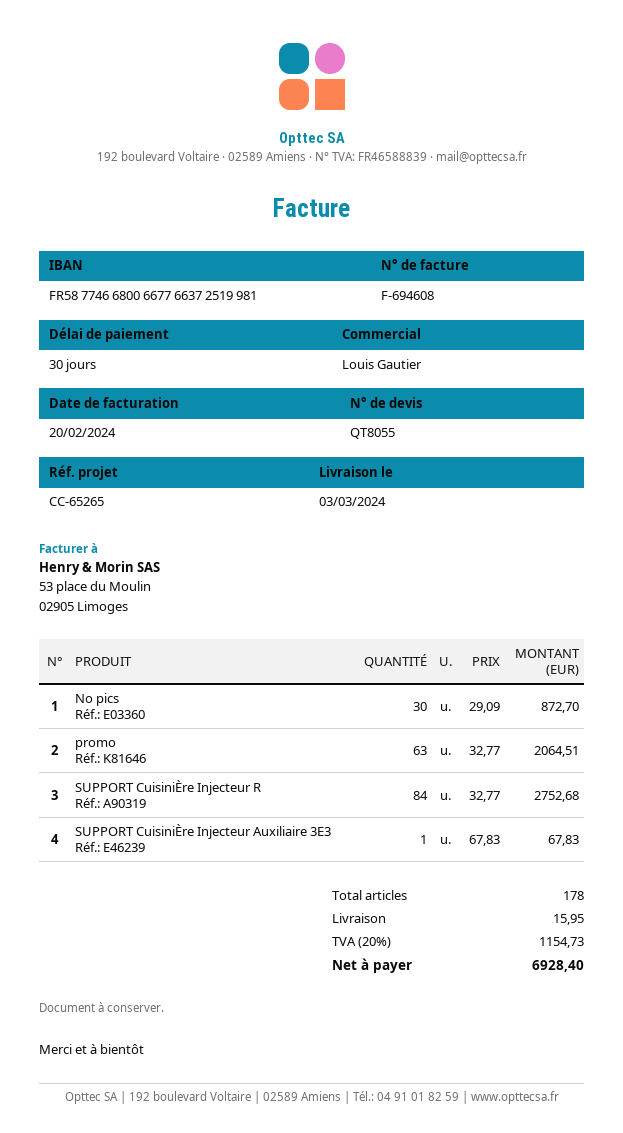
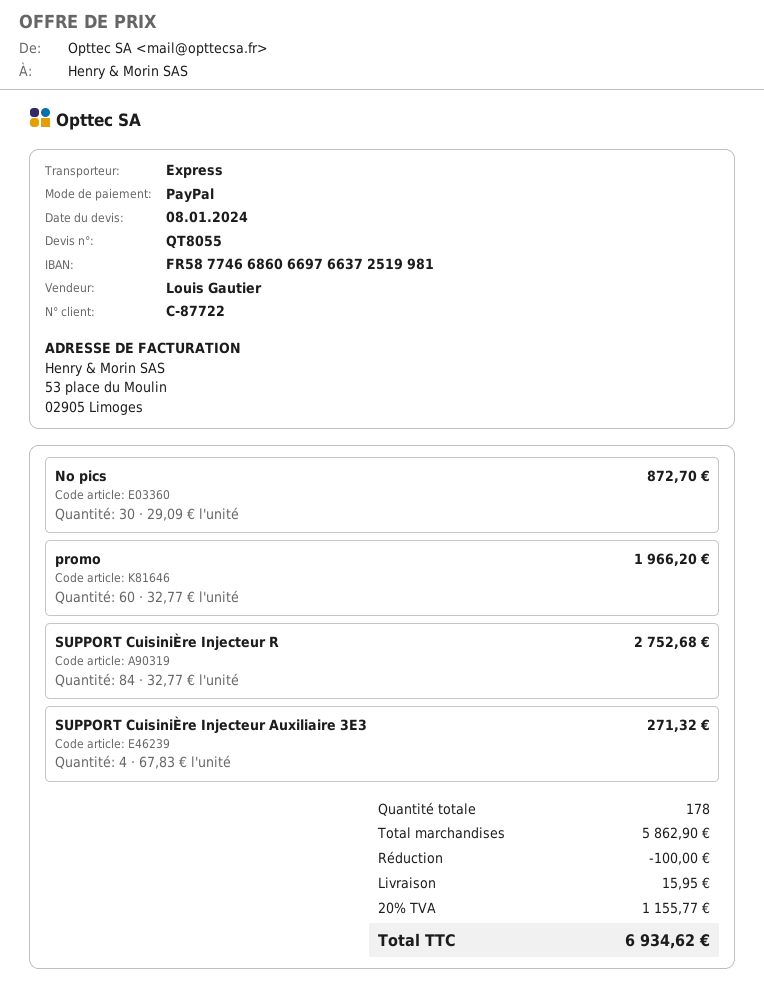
bank account: FR5877466800667766372519981 -> FR5877466860669766372519981
promo: 63 x 32.77 = 2064.51 -> 60 x 32.77 = 1966.20
SUPPORT CuisiniÈre Injecteur Auxiliaire 3E3: 1 x 67.83 = 67.83 -> 4 x 67.83 = 271.32
discount: none -> 100.00
tax: 20% = 1154.73 -> 20% = 1155.77
total: 6928.40 -> 6934.62

